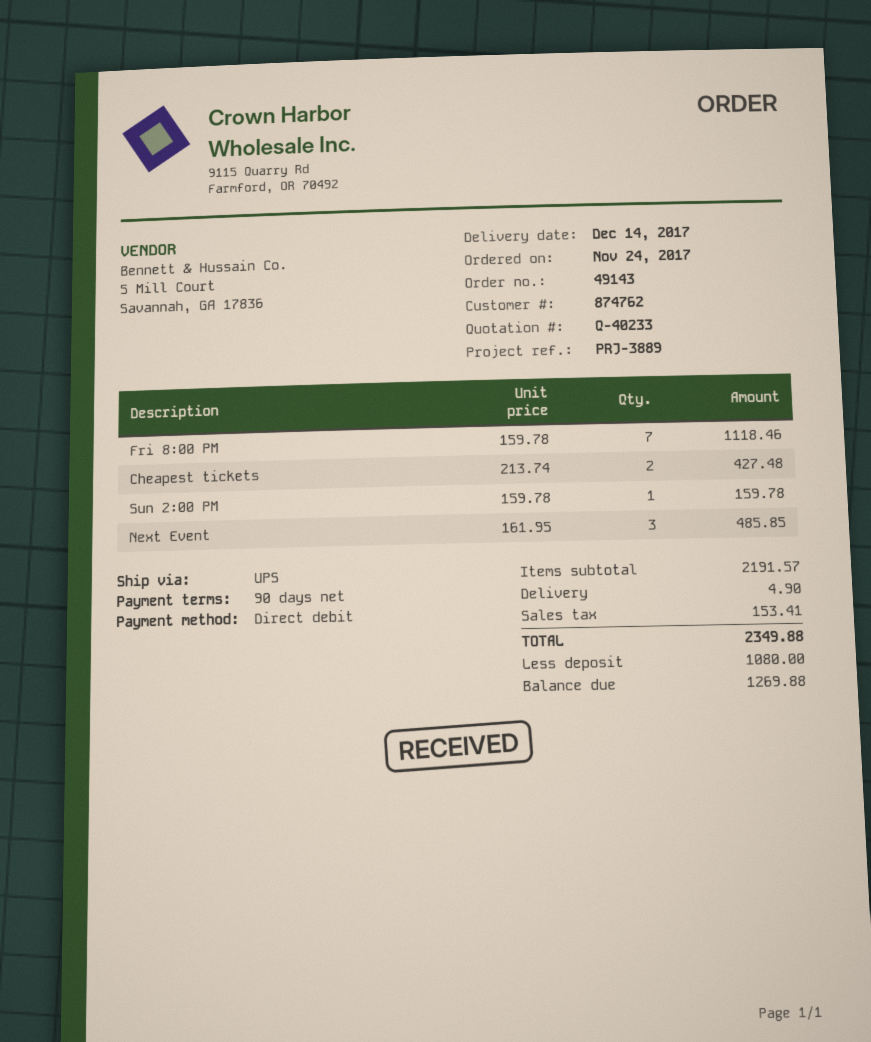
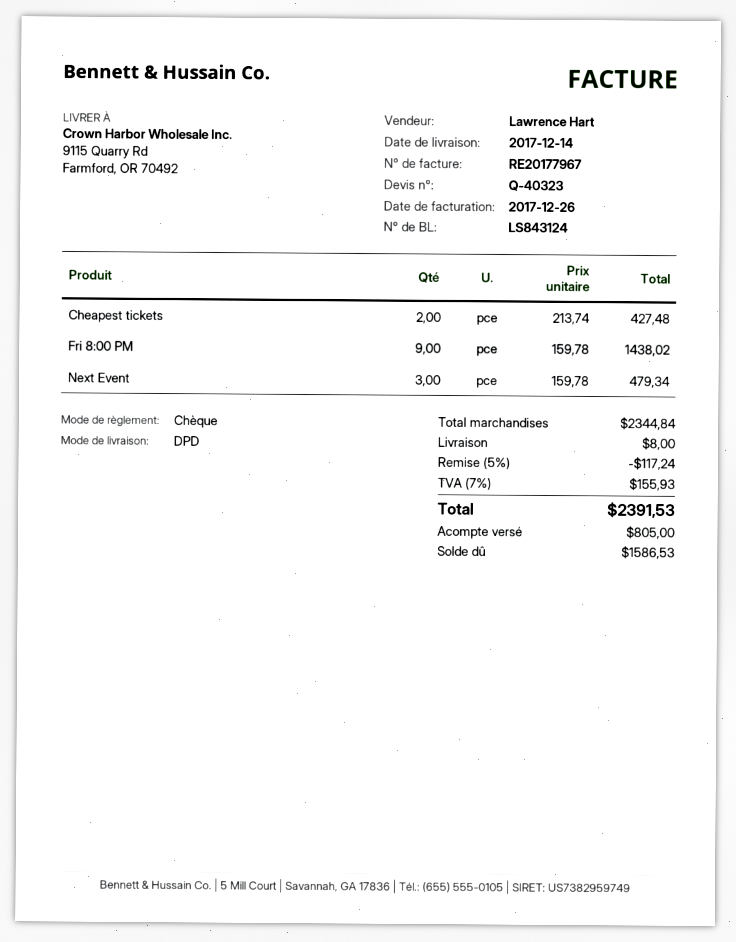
quote number: Q-40233 -> Q-40323
payment method: direct debit -> cheque
shipping method: UPS -> DPD
Fri 8:00 PM: 7 x 159.78 = 1118.46 -> 9 x 159.78 = 1438.02
Sun 2:00 PM: 1 x 159.78 = 159.78 -> none
Next Event: 3 x 161.95 = 485.85 -> 3 x 159.78 = 479.34
subtotal: 2191.57 -> 2344.84
discount: none -> 5% = 117.24
shipping: 4.90 -> 8.00
tax: 153.41 -> 155.93
total: 2349.88 -> 2391.53
deposit: 1080.00 -> 805.00
balance: 1269.88 -> 1586.53

